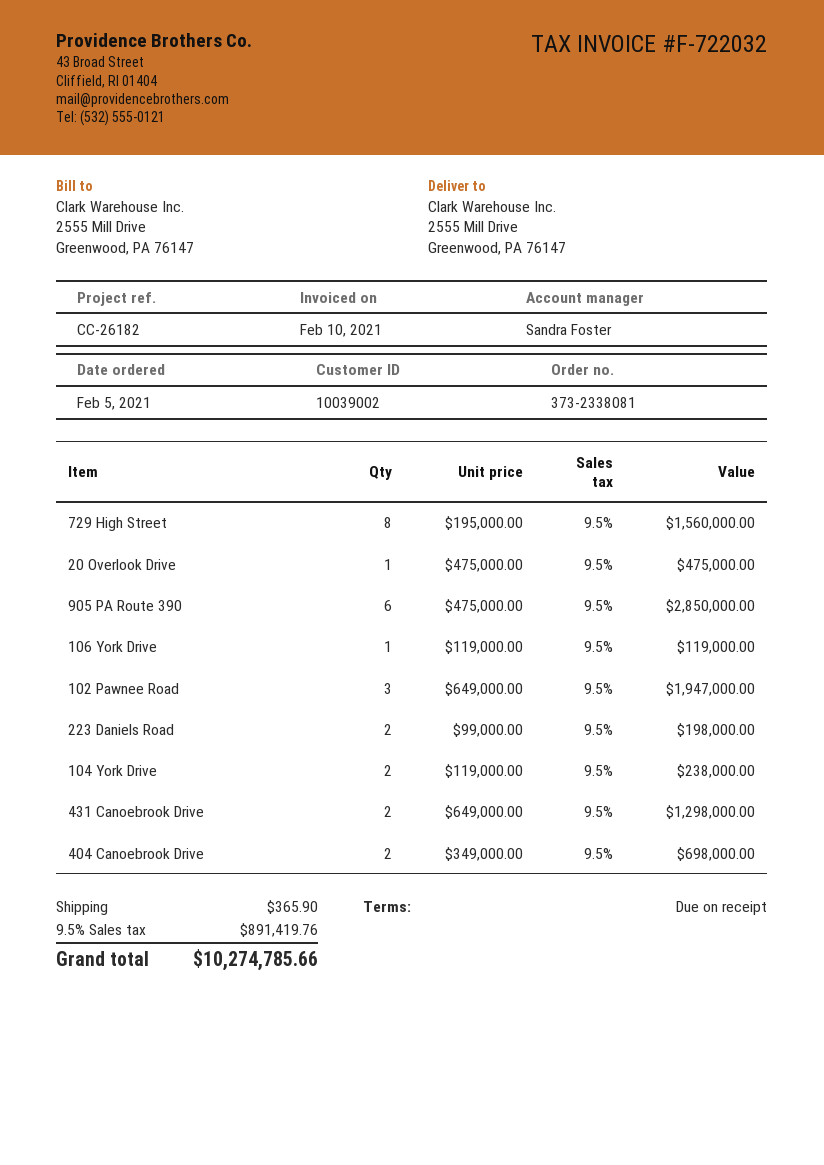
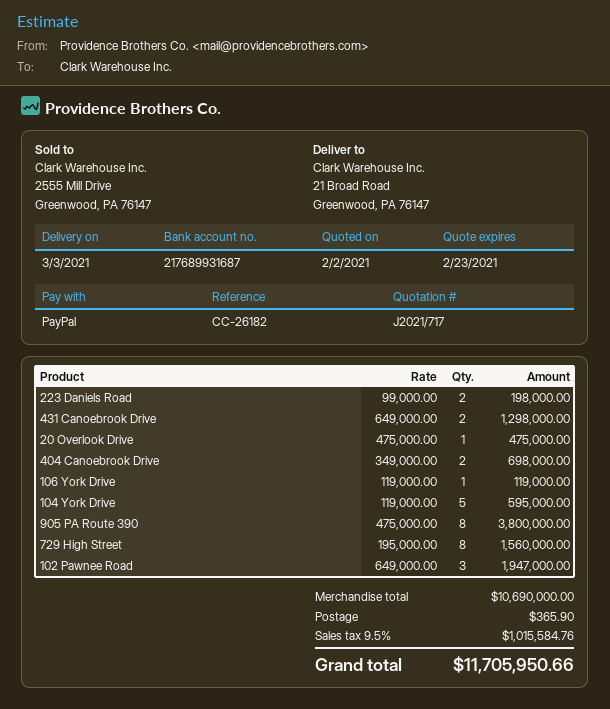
ship to: 2555 Mill Drive, Greenwood, PA 76147 -> 21 Broad Road, Greenwood, PA 76147
905 PA Route 390: 6 x 475000.00 = 2850000.00 -> 8 x 475000.00 = 3800000.00
104 York Drive: 2 x 119000.00 = 238000.00 -> 5 x 119000.00 = 595000.00
tax: 9.5% = 891419.76 -> 9.5% = 1015584.76
total: 10274785.66 -> 11705950.66

